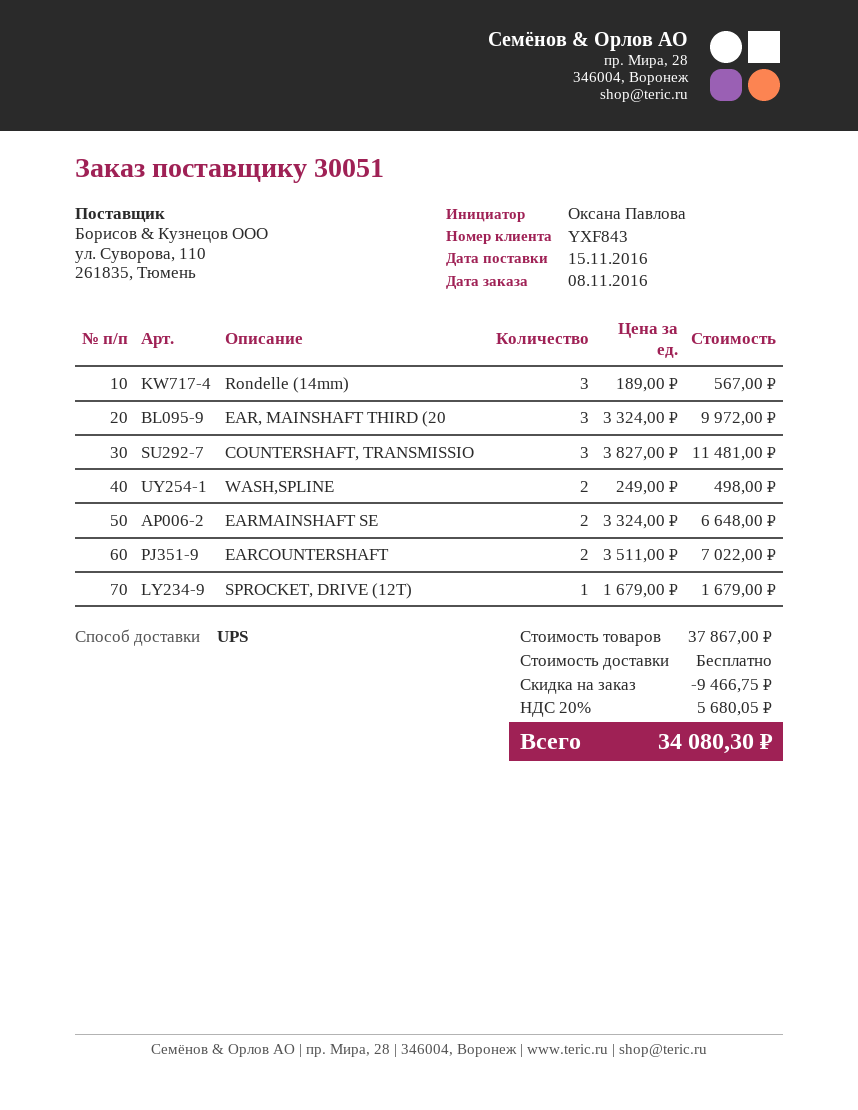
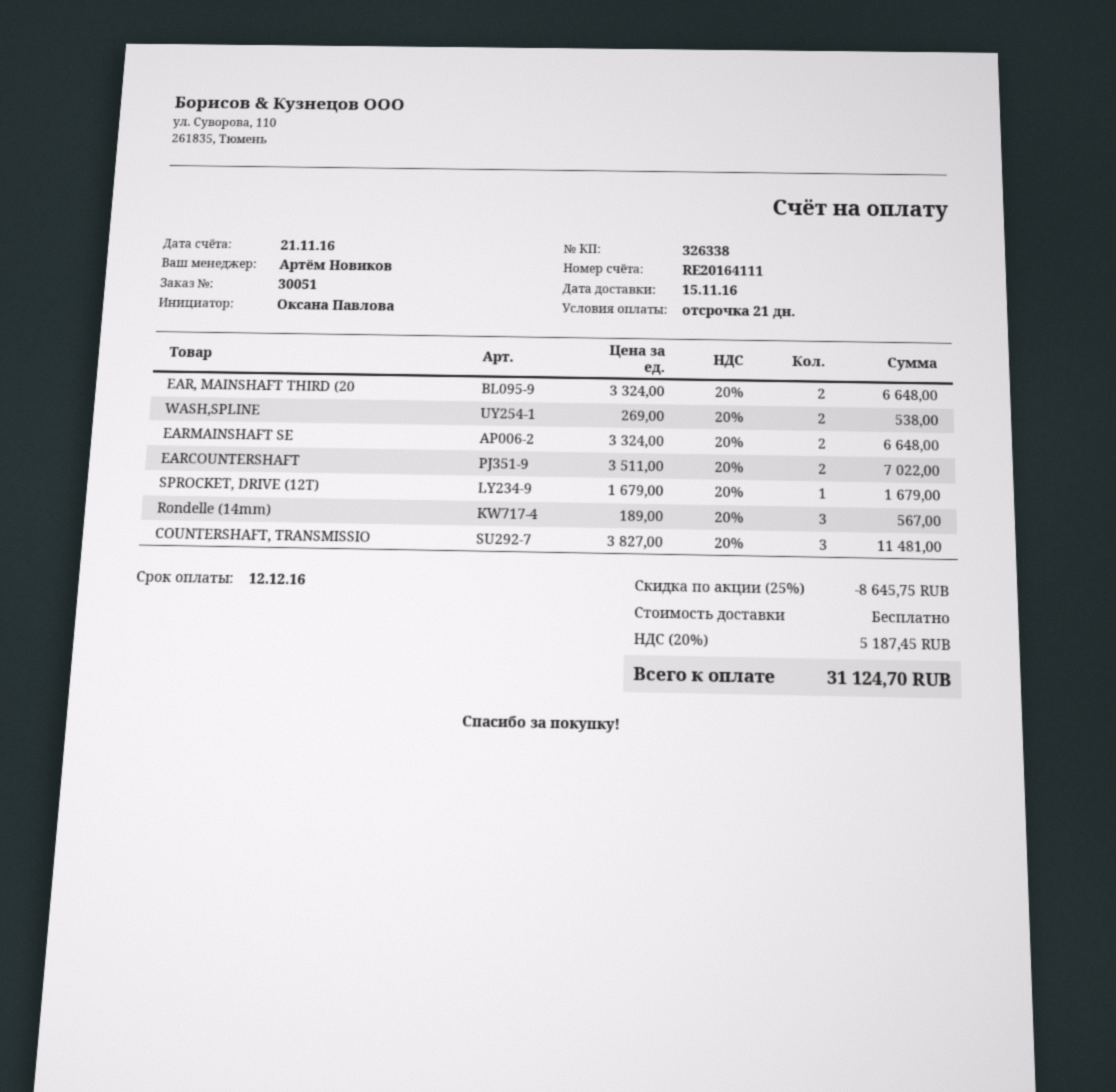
EAR, MAINSHAFT THIRD (20: 3 x 3324.00 = 9972.00 -> 2 x 3324.00 = 6648.00
WASH,SPLINE: 2 x 249.00 = 498.00 -> 2 x 269.00 = 538.00
discount: 9466.75 -> 8645.75
tax: 20% = 5680.05 -> 20% = 5187.45
total: 34080.30 -> 31124.70

